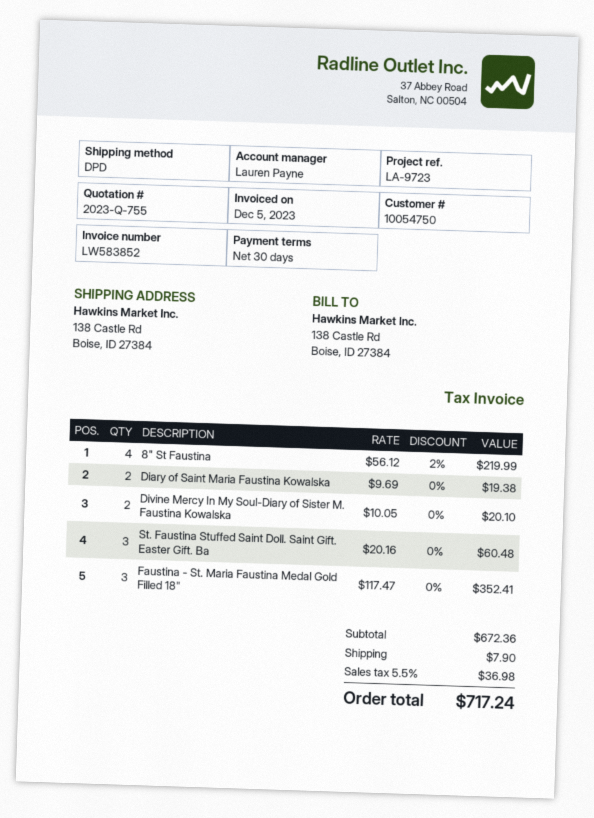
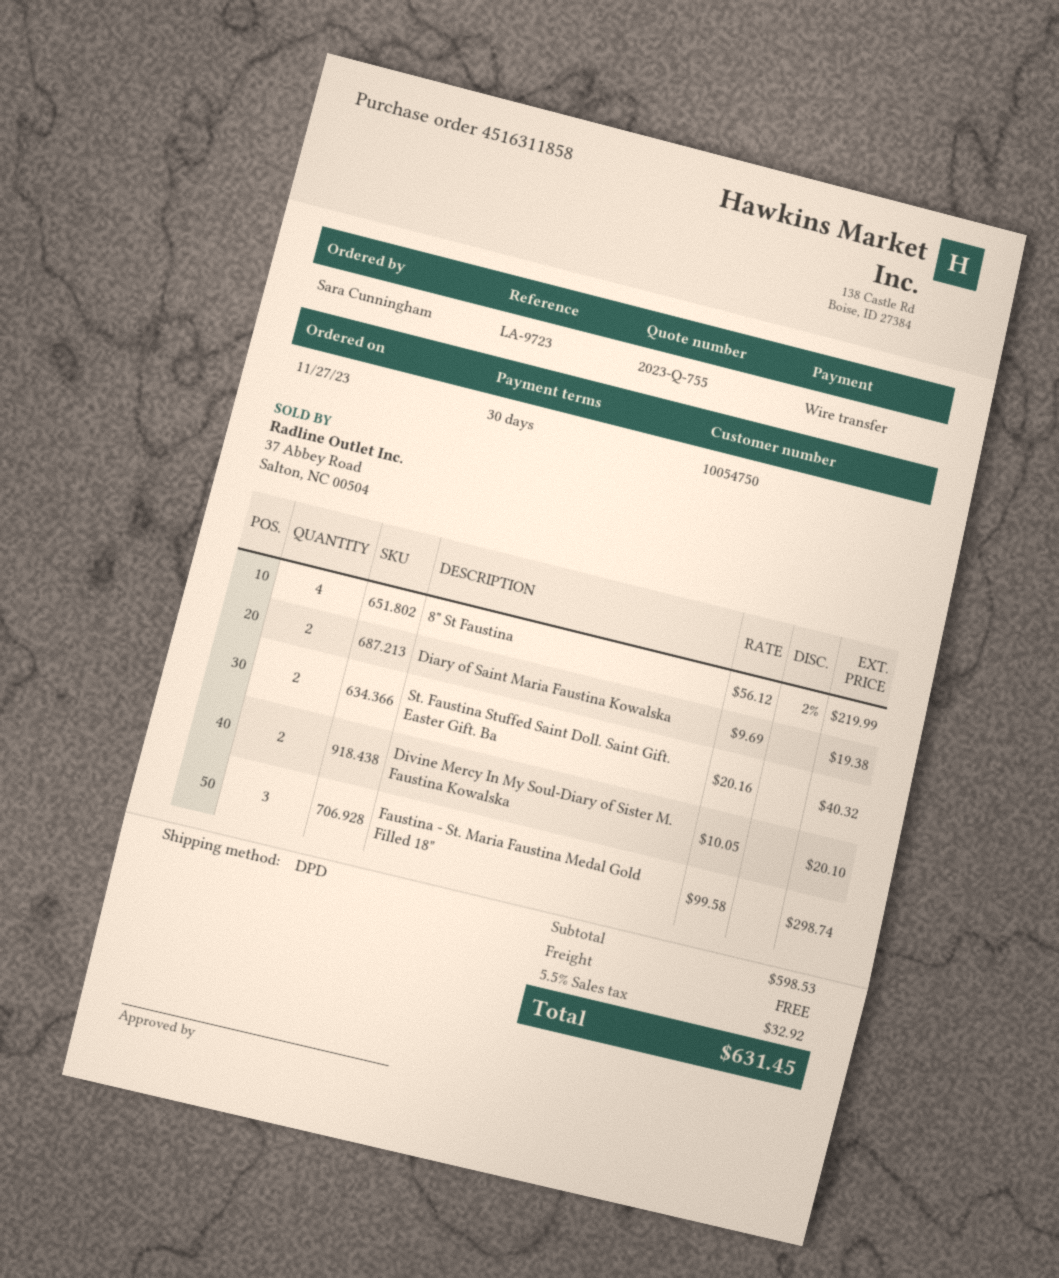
St. Faustina Stuffed Saint Doll. Saint Gift. Easter Gift. Ba: 3 x 20.16 = 60.48 -> 2 x 20.16 = 40.32
Faustina - St. Maria Faustina Medal Gold Filled 18": 3 x 117.47 = 352.41 -> 3 x 99.58 = 298.74
subtotal: 672.36 -> 598.53
shipping: 7.90 -> 0.00
tax: 5.5% = 36.98 -> 5.5% = 32.92
total: 717.24 -> 631.45

